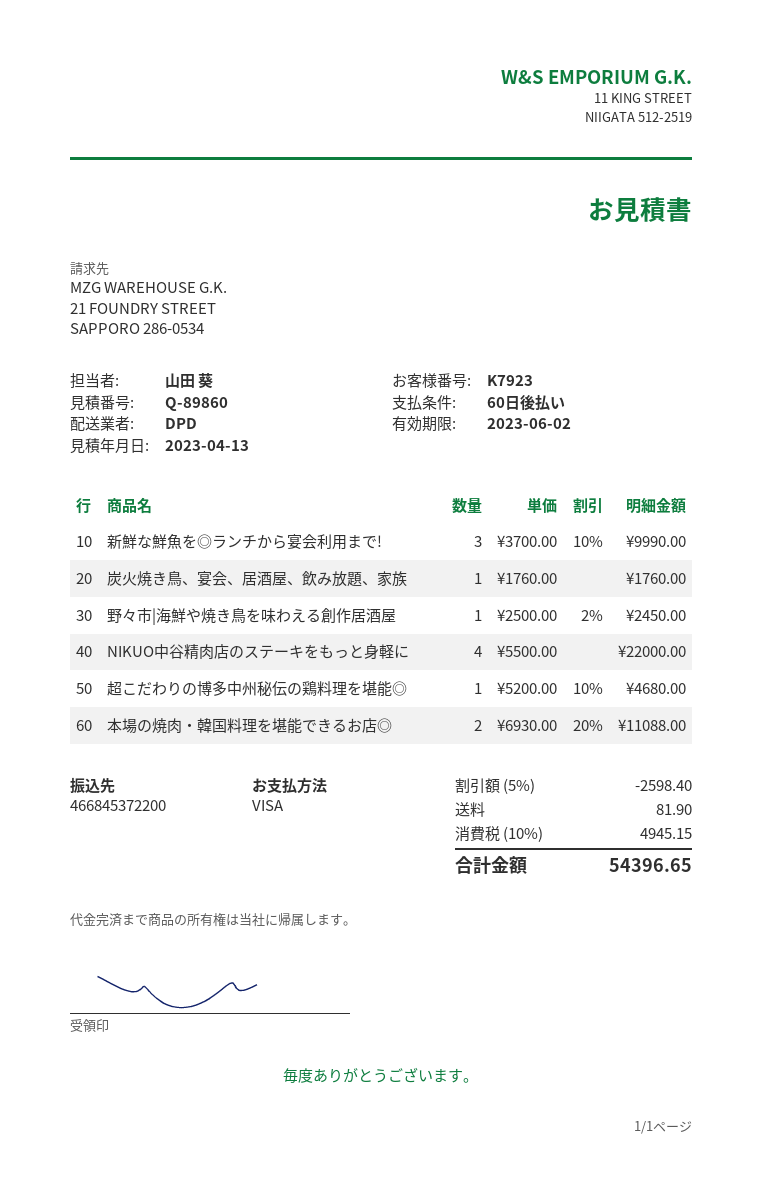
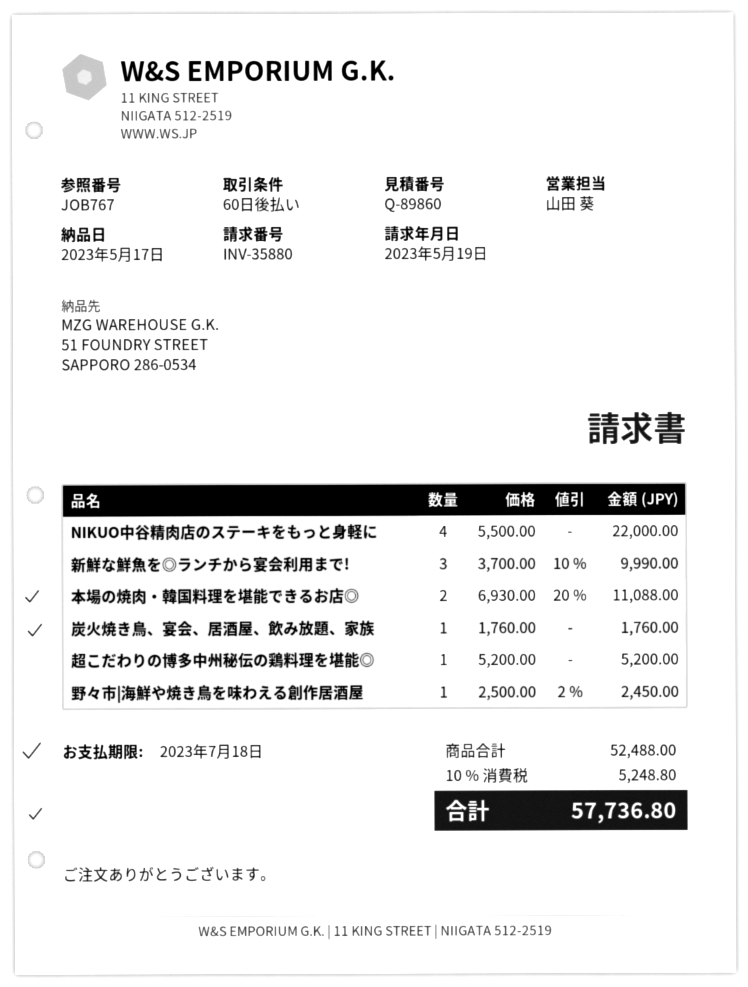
超こだわりの博多中州秘伝の鶏料理を堪能◎: 1 x 5200.00 - 10% = 4680.00 -> 1 x 5200.00 = 5200.00
discount: 5% = 2598.40 -> none
shipping: 81.90 -> none
tax: 10% = 4945.15 -> 10% = 5248.80
total: 54396.65 -> 57736.80

